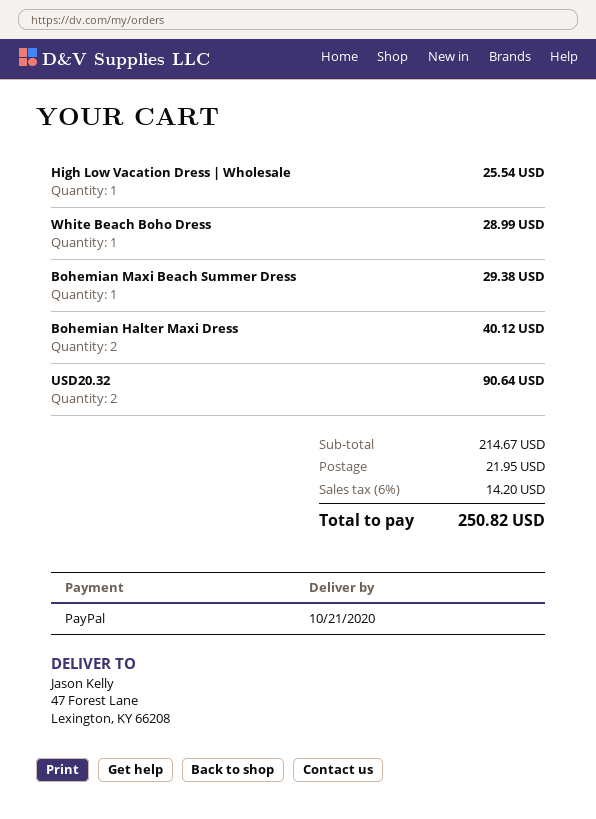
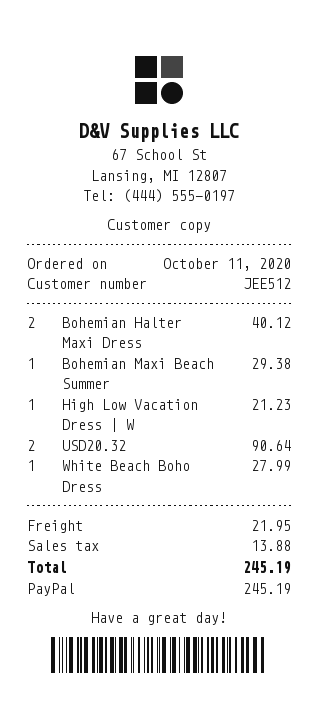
High Low Vacation Dress | Wholesale: 1 for 25.54 -> 1 for 21.23
White Beach Boho Dress: 1 for 28.99 -> 1 for 27.99
tax: 14.20 -> 13.88
total: 250.82 -> 245.19

